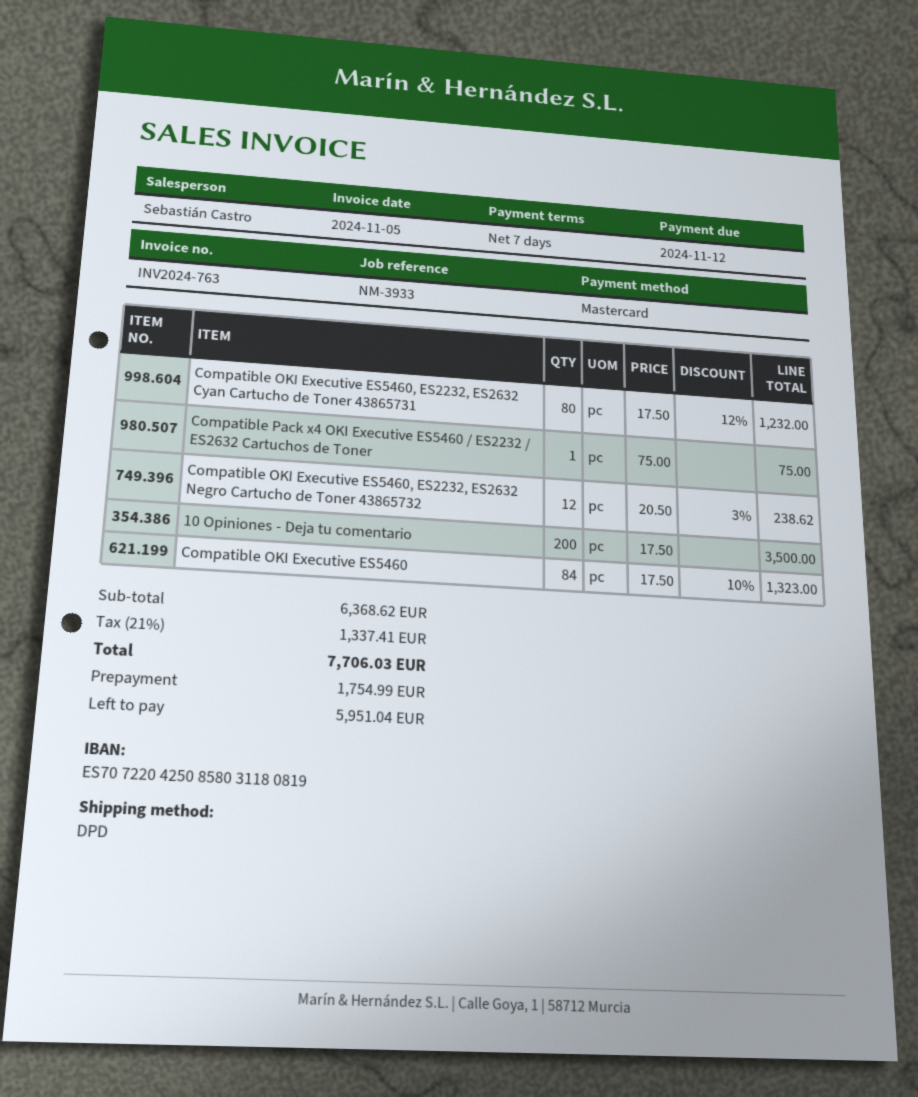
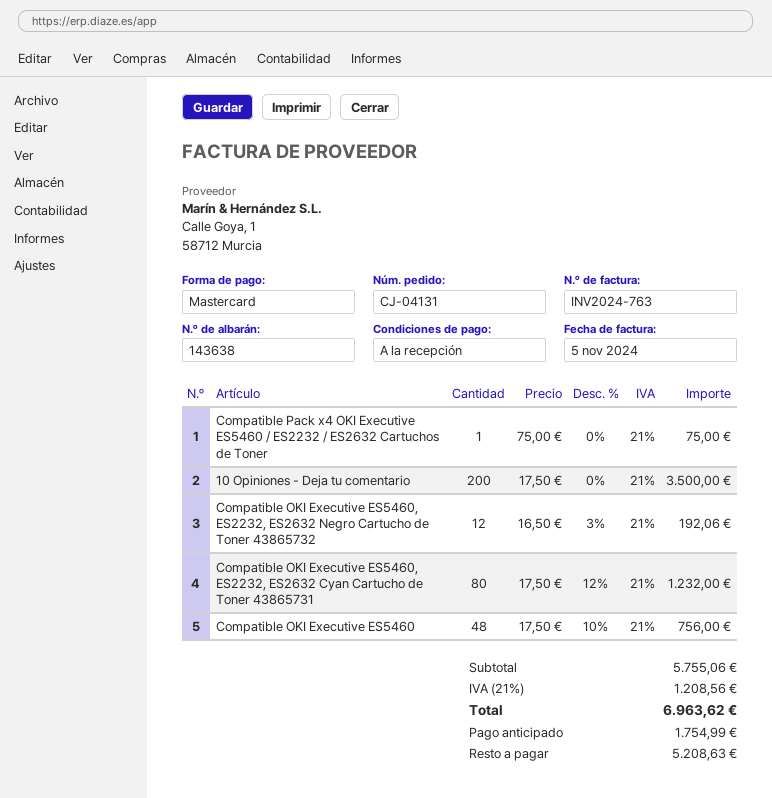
payment terms: 7 days -> on receipt
Compatible OKI Executive ES5460, ES2232, ES2632 Negro Cartucho de Toner 43865732: 12 x 20.50 - 3% = 238.62 -> 12 x 16.50 - 3% = 192.06
Compatible OKI Executive ES5460: 84 x 17.50 - 10% = 1323.00 -> 48 x 17.50 - 10% = 756.00
subtotal: 6368.62 -> 5755.06
tax: 21% = 1337.41 -> 21% = 1208.56
total: 7706.03 -> 6963.62
balance: 5951.04 -> 5208.63

